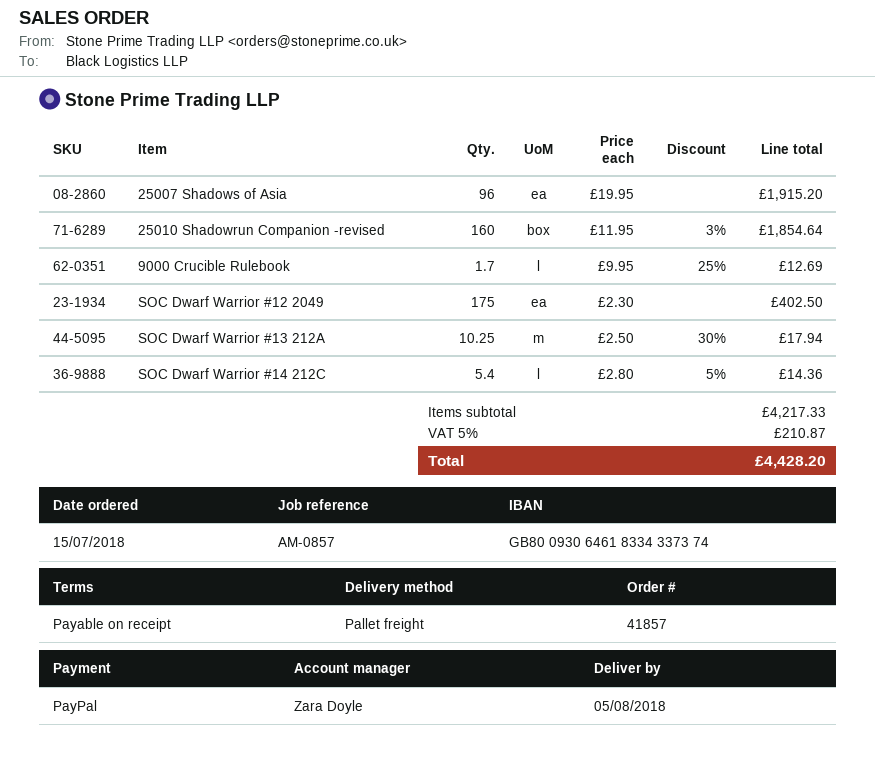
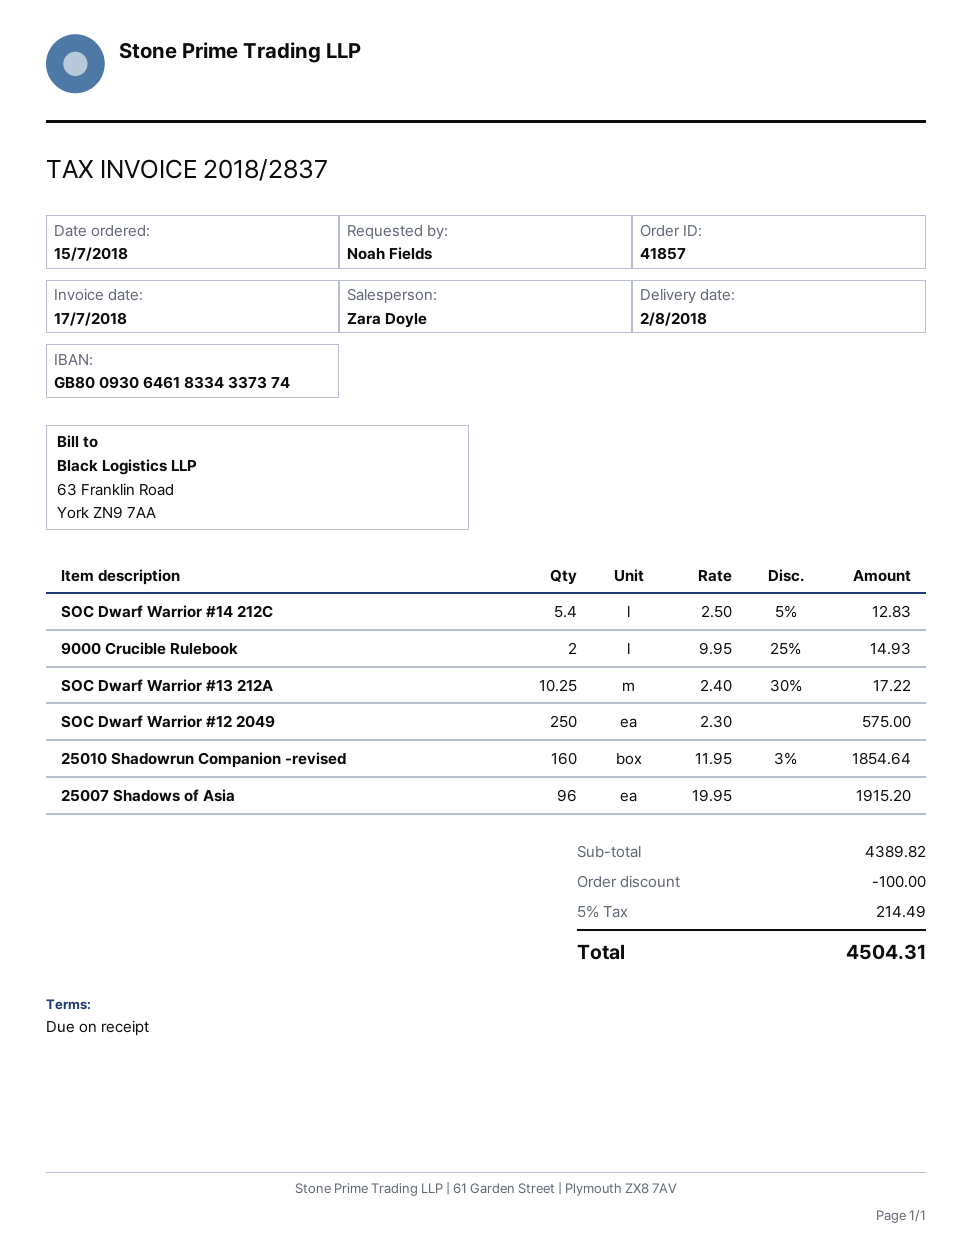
delivery date: 2018-08-05 -> 2018-08-02
9000 Crucible Rulebook: 1.7 x 9.95 - 25% = 12.69 -> 2 x 9.95 - 25% = 14.93
SOC Dwarf Warrior #12 2049: 175 x 2.30 = 402.50 -> 250 x 2.30 = 575.00
SOC Dwarf Warrior #13 212A: 10.25 x 2.50 - 30% = 17.94 -> 10.25 x 2.40 - 30% = 17.22
SOC Dwarf Warrior #14 212C: 5.4 x 2.80 - 5% = 14.36 -> 5.4 x 2.50 - 5% = 12.83
subtotal: 4217.33 -> 4389.82
discount: none -> 100.00
tax: 5% = 210.87 -> 5% = 214.49
total: 4428.20 -> 4504.31

